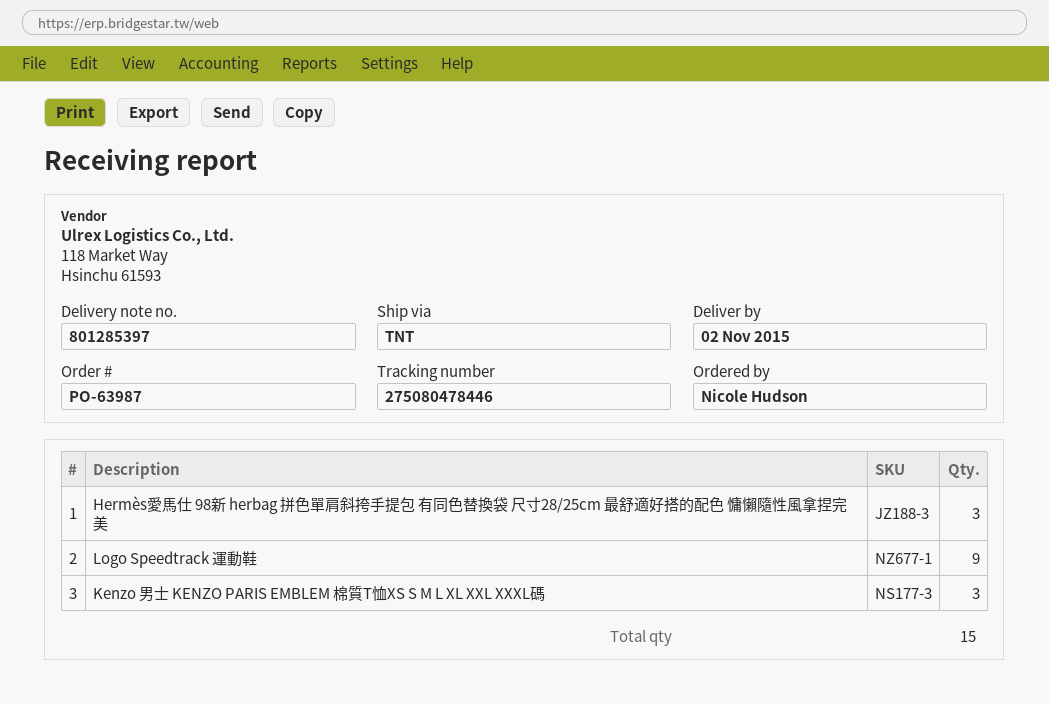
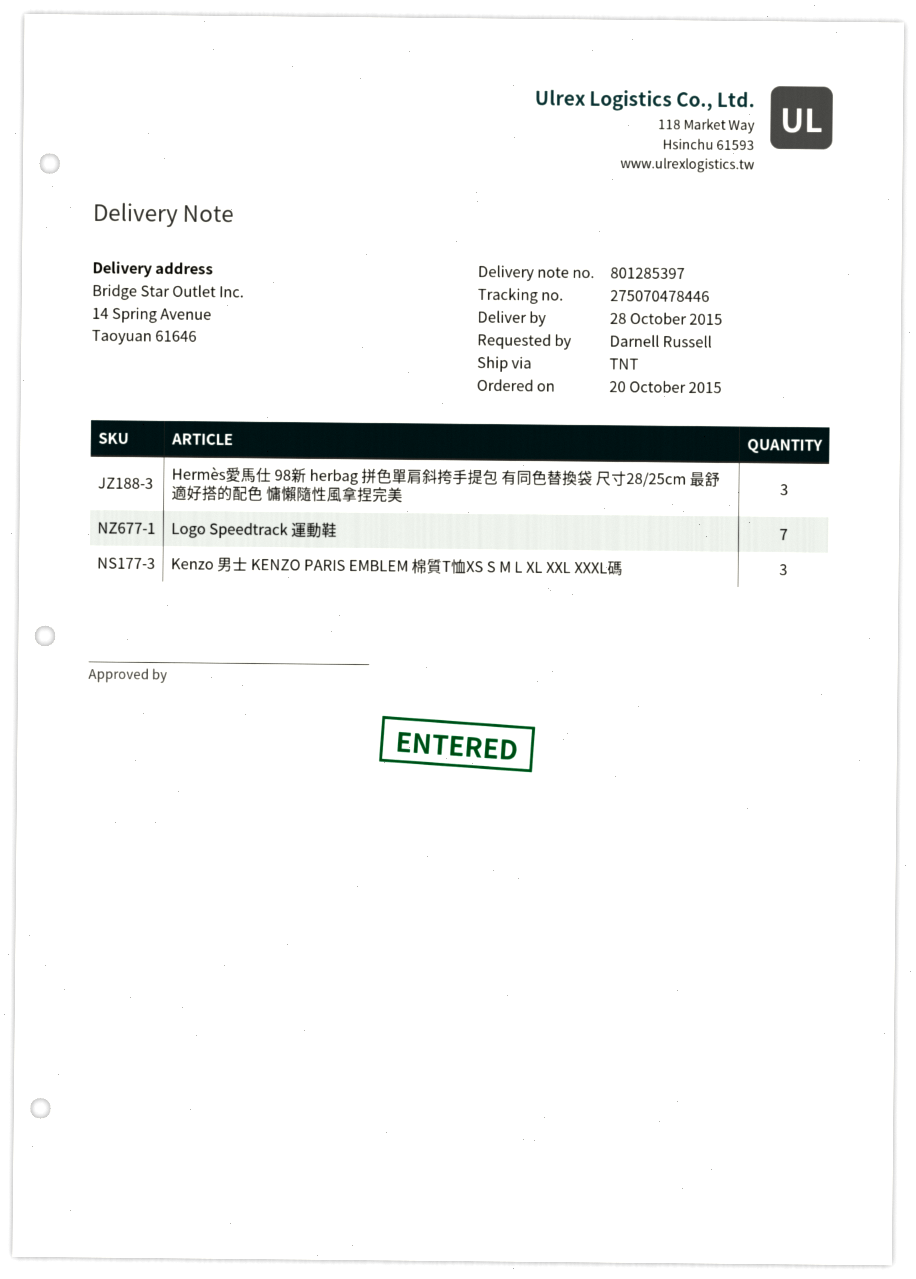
delivery date: 2015-11-02 -> 2015-10-28
ordered by: Nicole Hudson -> Darnell Russell
tracking number: 275080478446 -> 275070478446
Logo Speedtrack 運動鞋: 9 -> 7

